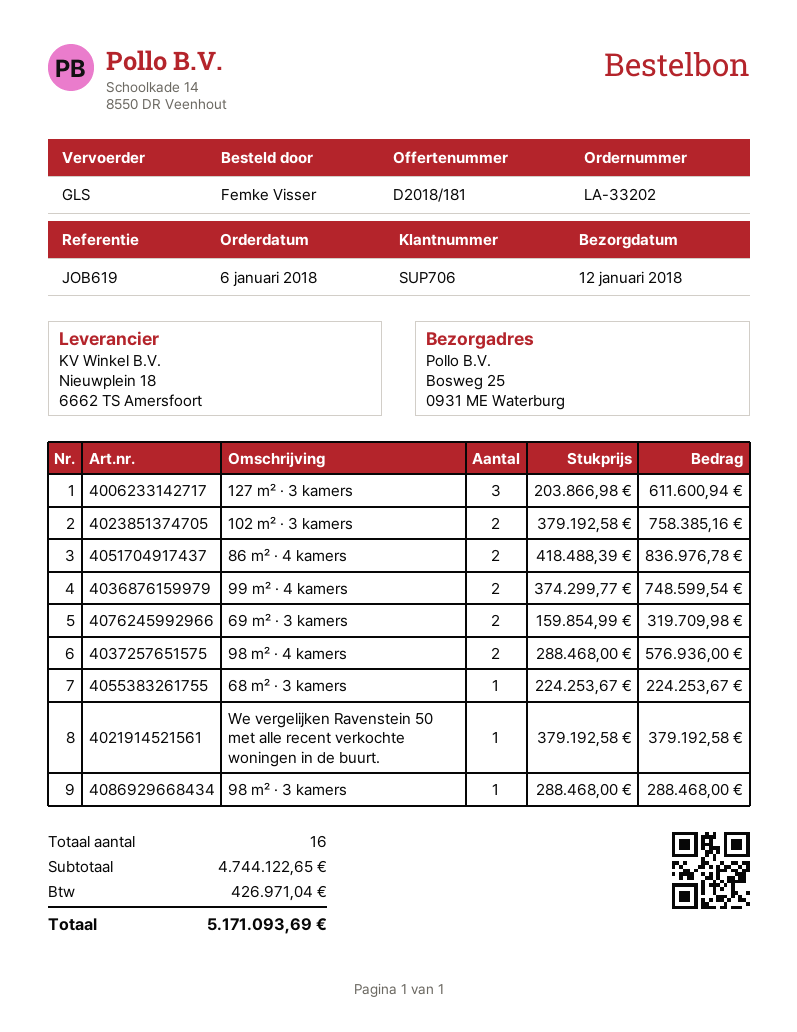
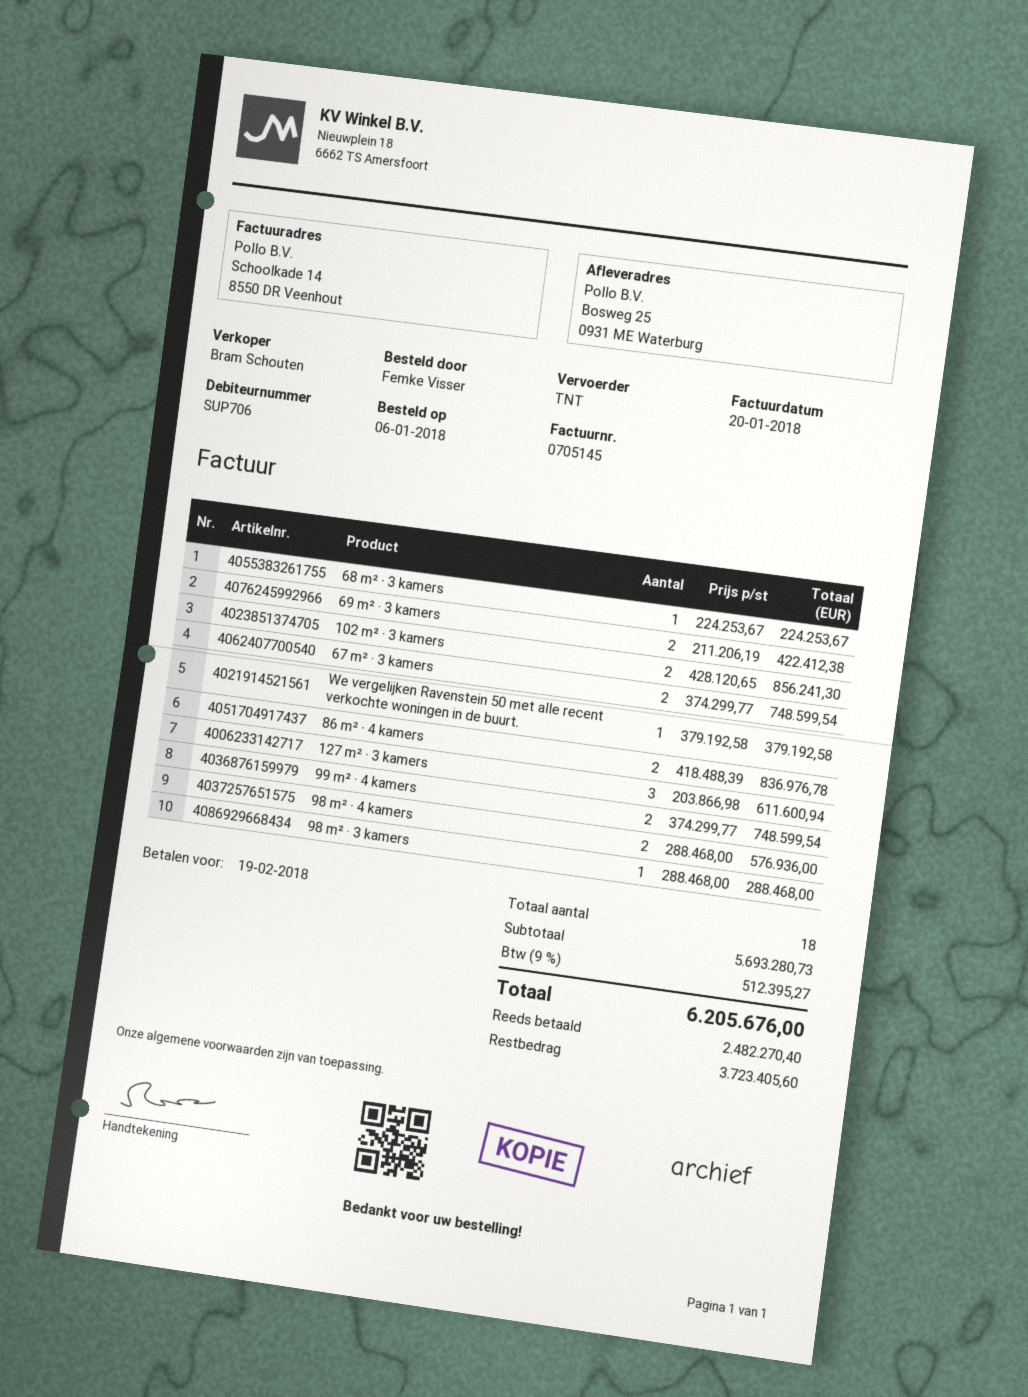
shipping method: GLS -> TNT
102 m² · 3 kamers: 2 x 379192.58 = 758385.16 -> 2 x 428120.65 = 856241.30
69 m² · 3 kamers: 2 x 159854.99 = 319709.98 -> 2 x 211206.19 = 422412.38
67 m² · 3 kamers: none -> 2 x 374299.77 = 748599.54
total quantity: 16 -> 18
subtotal: 4744122.65 -> 5693280.73
tax: 426971.04 -> 512395.27
total: 5171093.69 -> 6205676.00

